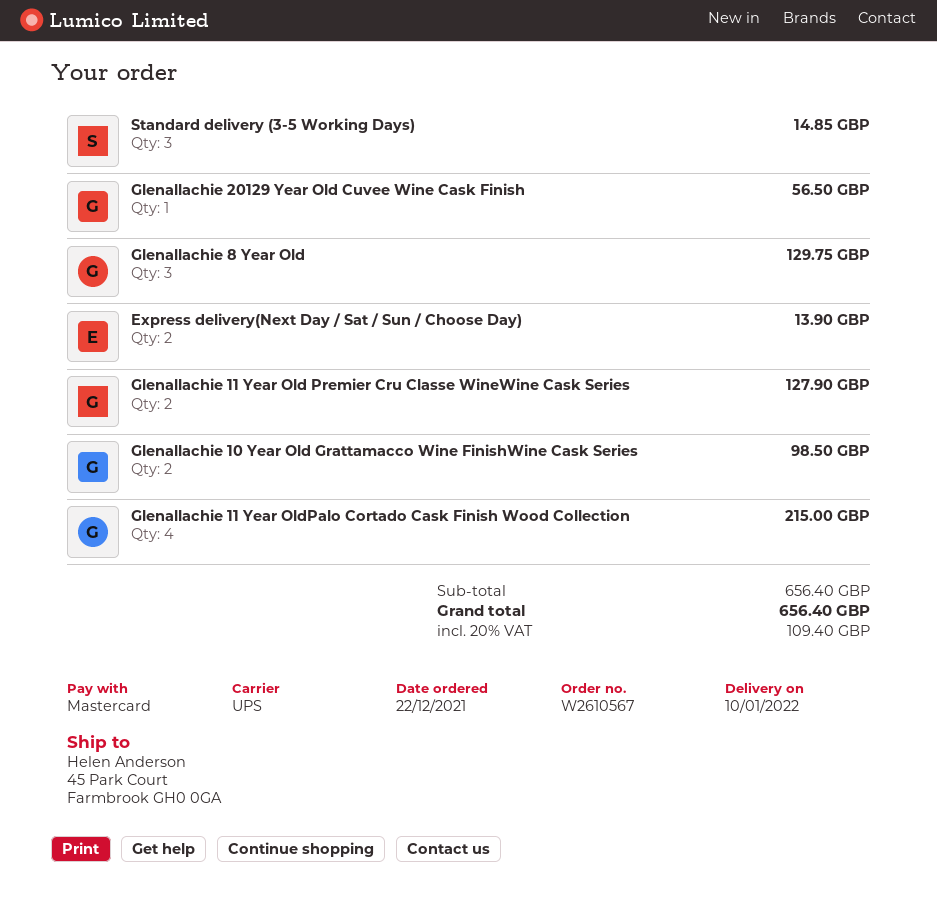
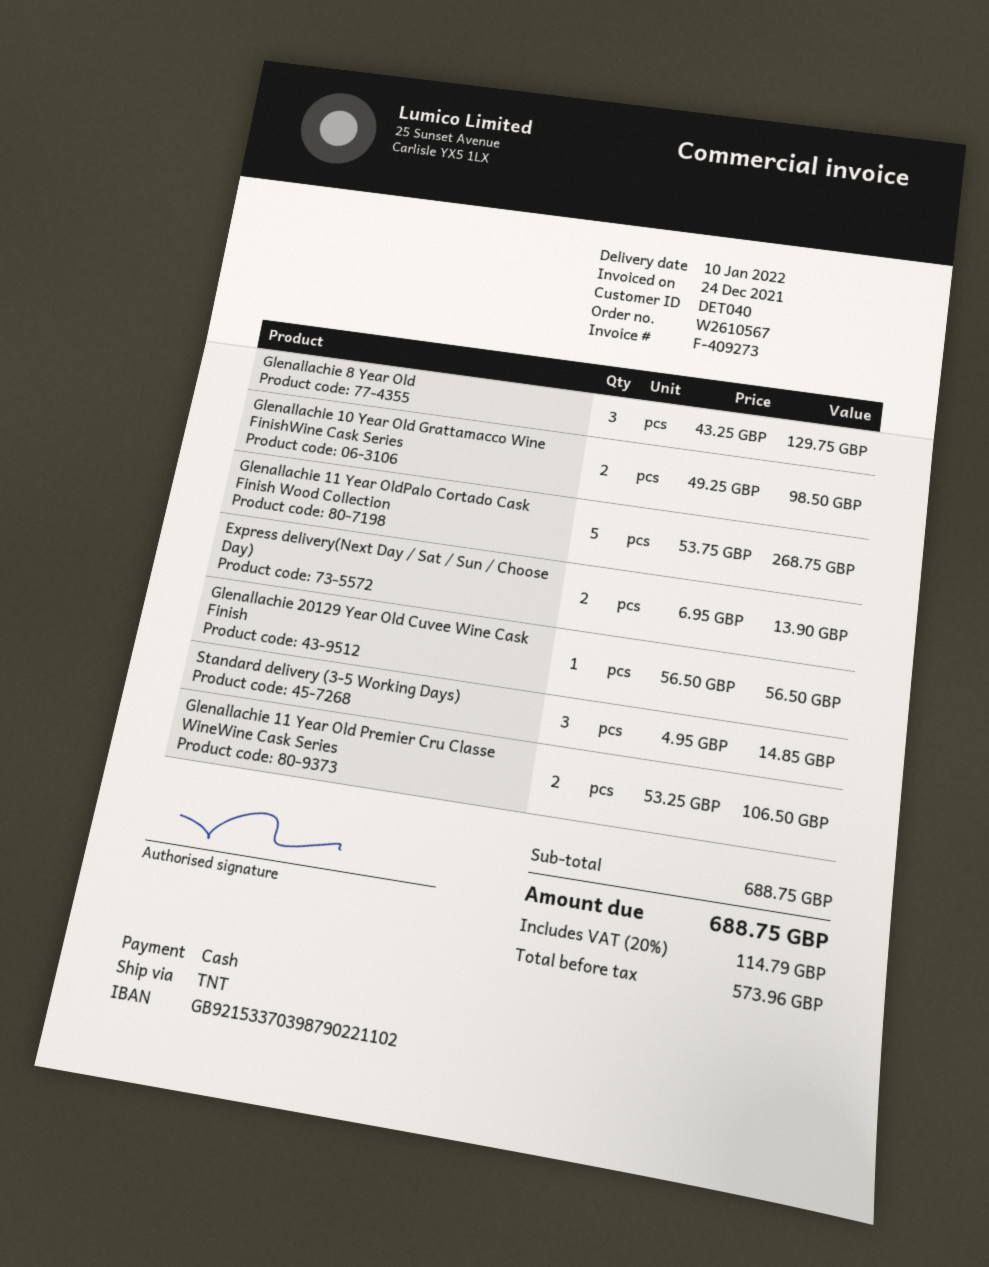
payment method: Mastercard -> cash
shipping method: UPS -> TNT
Glenallachie 11 Year Old Premier Cru Classe WineWine Cask Series: 2 for 127.90 -> 2 for 106.50
Glenallachie 11 Year OldPalo Cortado Cask Finish Wood Collection: 4 for 215.00 -> 5 for 268.75
subtotal: 656.40 -> 688.75
tax: 20% = 109.40 -> 20% = 114.79
total: 656.40 -> 688.75

